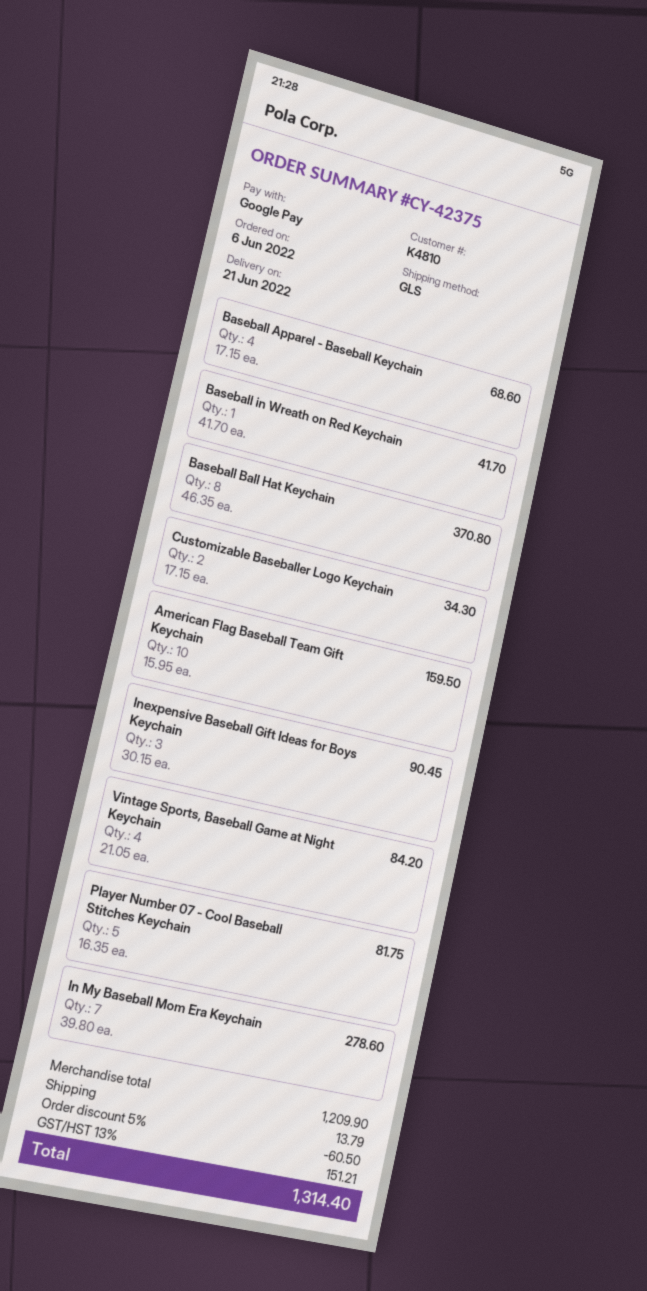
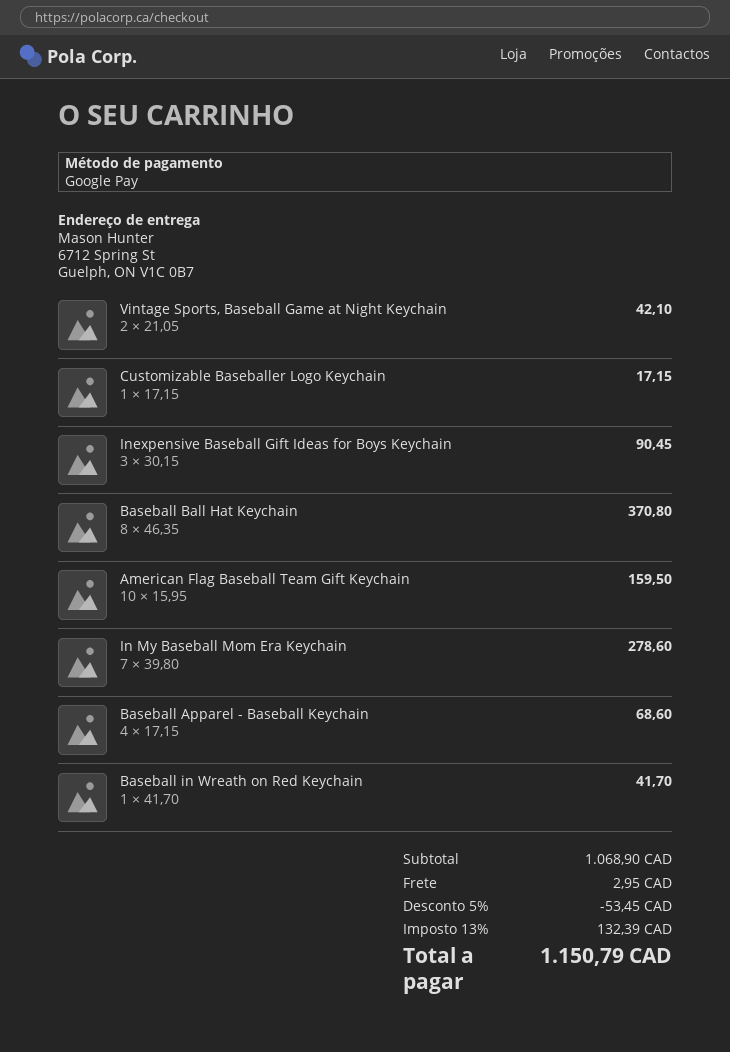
Customizable Baseballer Logo Keychain: 2 x 17.15 = 34.30 -> 1 x 17.15 = 17.15
Vintage Sports, Baseball Game at Night Keychain: 4 x 21.05 = 84.20 -> 2 x 21.05 = 42.10
Player Number 07 - Cool Baseball Stitches Keychain: 5 x 16.35 = 81.75 -> none
subtotal: 1209.90 -> 1068.90
discount: 5% = 60.50 -> 5% = 53.45
shipping: 13.79 -> 2.95
tax: 13% = 151.21 -> 13% = 132.39
total: 1314.40 -> 1150.79

